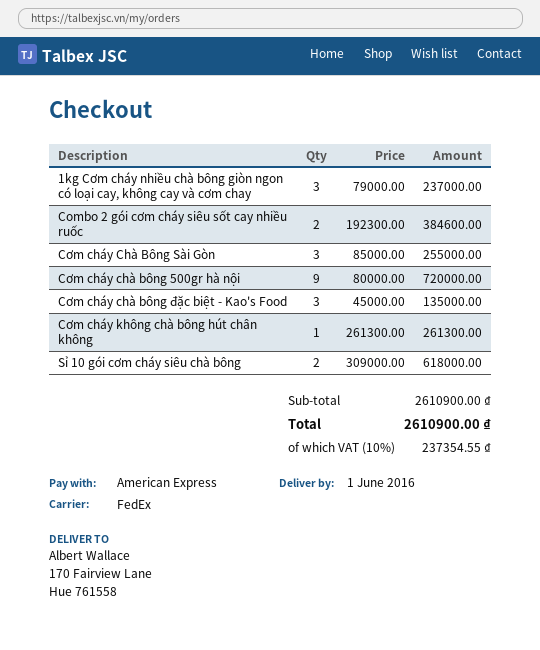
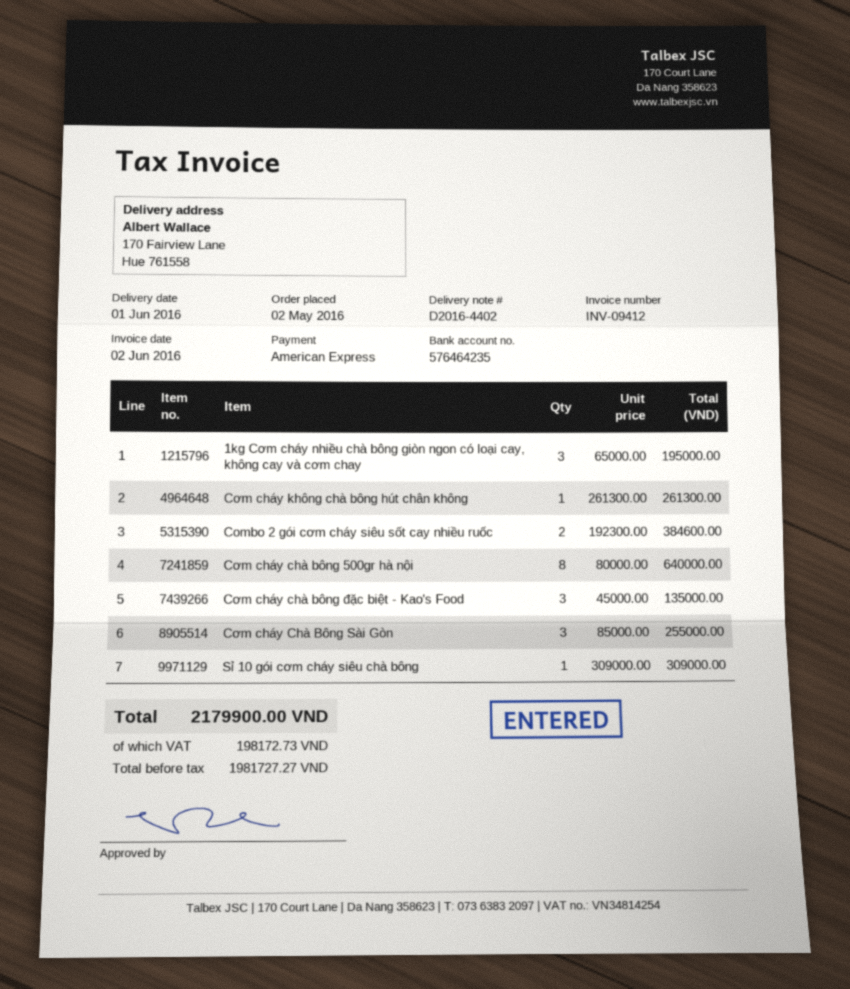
1kg Cơm cháy nhiều chà bông giòn ngon có loại cay, không cay và cơm chay: 3 x 79000.00 = 237000.00 -> 3 x 65000.00 = 195000.00
Cơm cháy chà bông 500gr hà nội: 9 x 80000.00 = 720000.00 -> 8 x 80000.00 = 640000.00
Sỉ 10 gói cơm cháy siêu chà bông: 2 x 309000.00 = 618000.00 -> 1 x 309000.00 = 309000.00
tax: 237354.55 -> 198172.73
total: 2610900.00 -> 2179900.00

